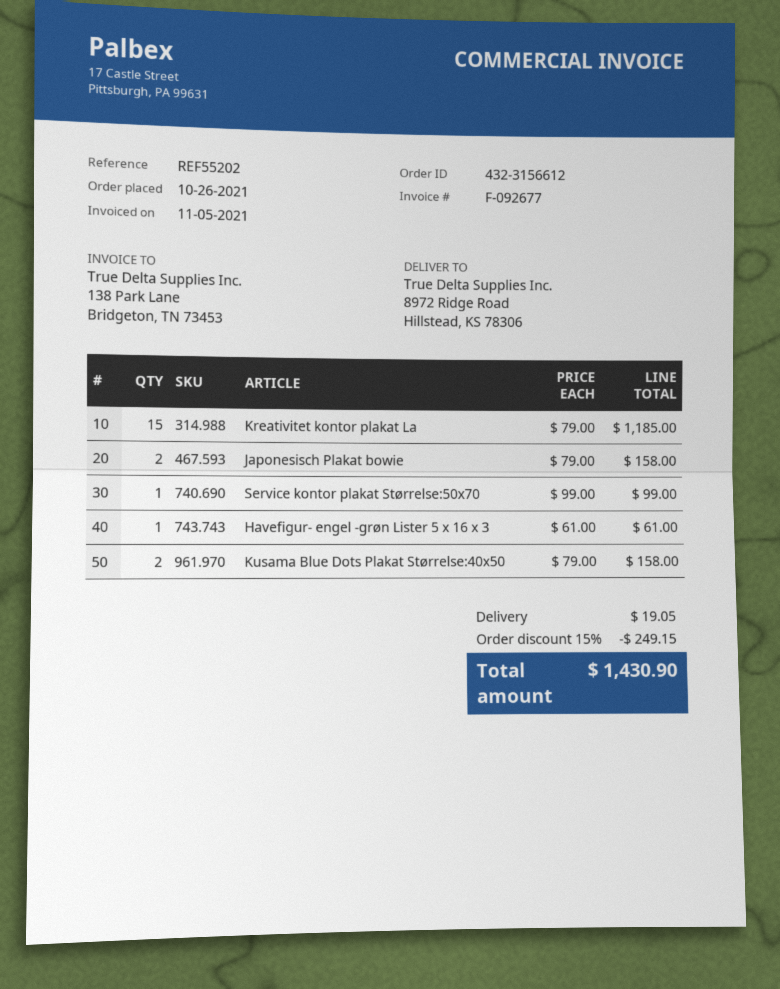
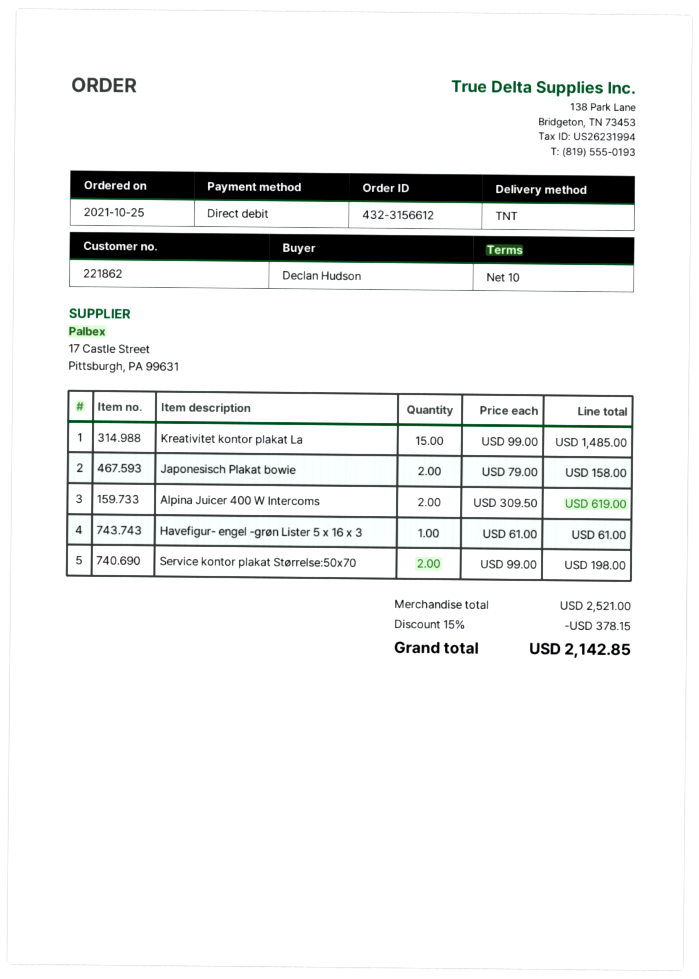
order date: 2021-10-26 -> 2021-10-25
Kreativitet kontor plakat La: 15 x 79.00 = 1185.00 -> 15 x 99.00 = 1485.00
Service kontor plakat Størrelse:50x70: 1 x 99.00 = 99.00 -> 2 x 99.00 = 198.00
Kusama Blue Dots Plakat Størrelse:40x50: 2 x 79.00 = 158.00 -> none
Alpina Juicer 400 W Intercoms: none -> 2 x 309.50 = 619.00
discount: 15% = 249.15 -> 15% = 378.15
shipping: 19.05 -> none
total: 1430.90 -> 2142.85

